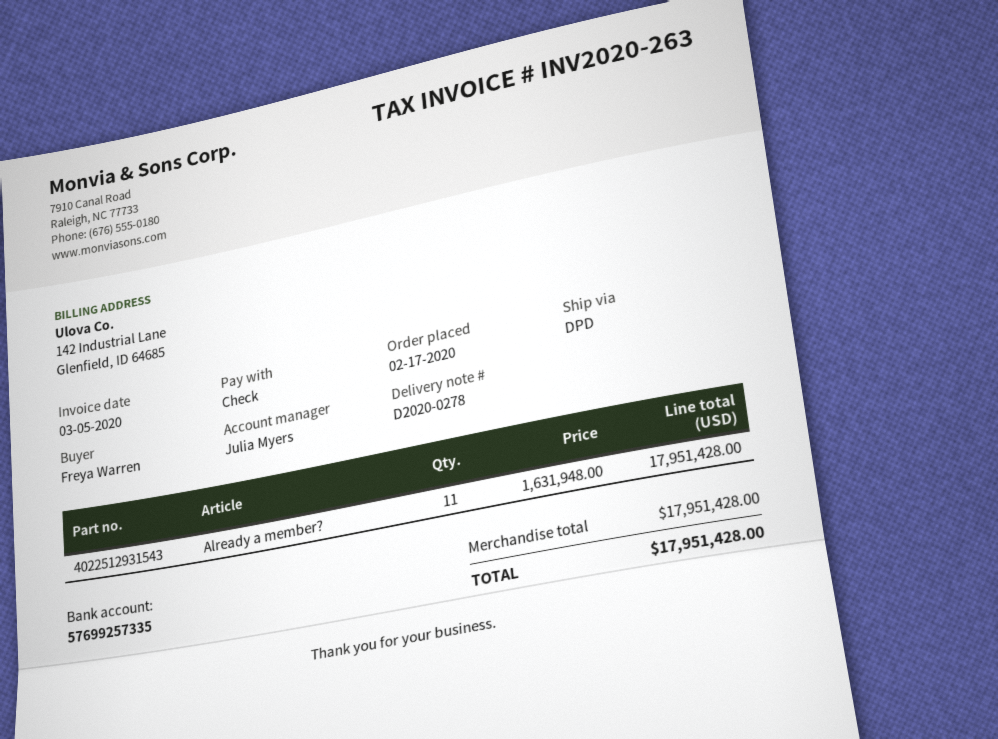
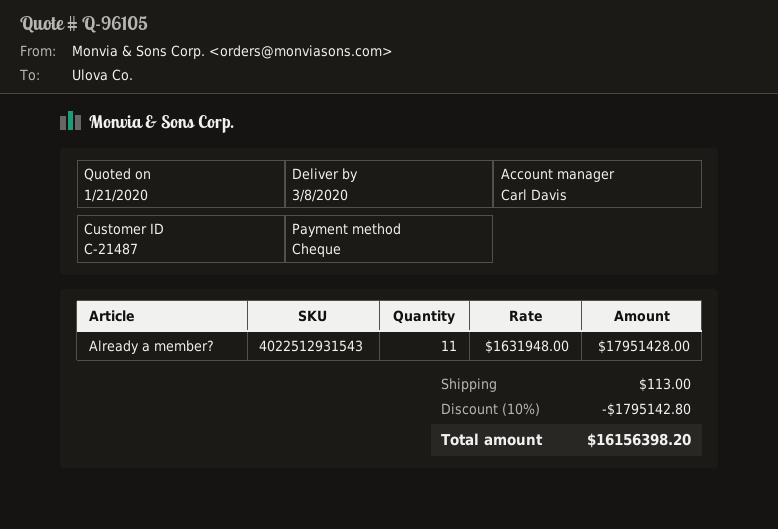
sales rep: Julia Myers -> Carl Davis
discount: none -> 10% = 1795142.80
shipping: none -> 113.00
total: 17951428.00 -> 16156398.20

